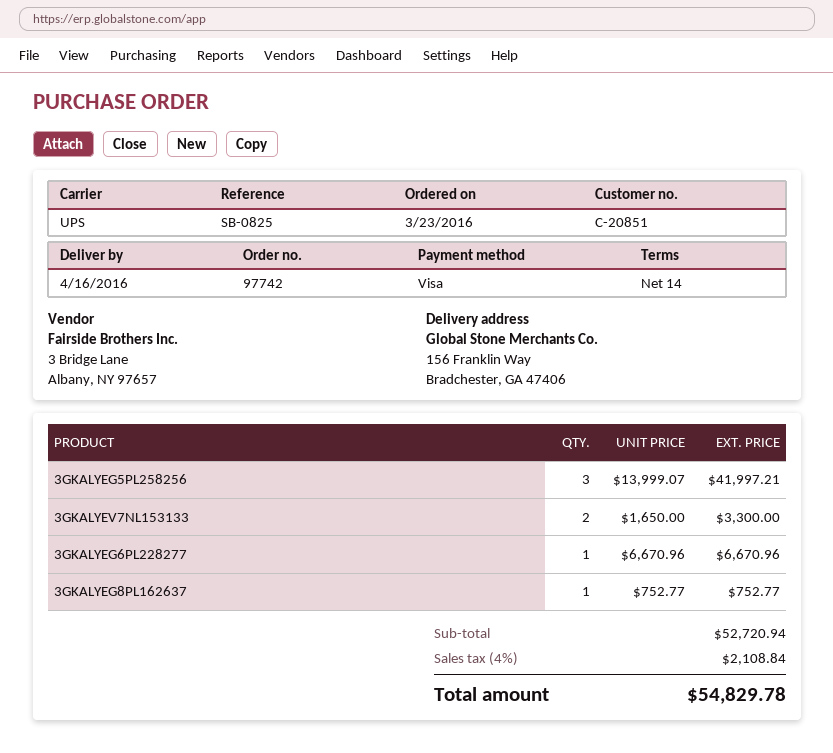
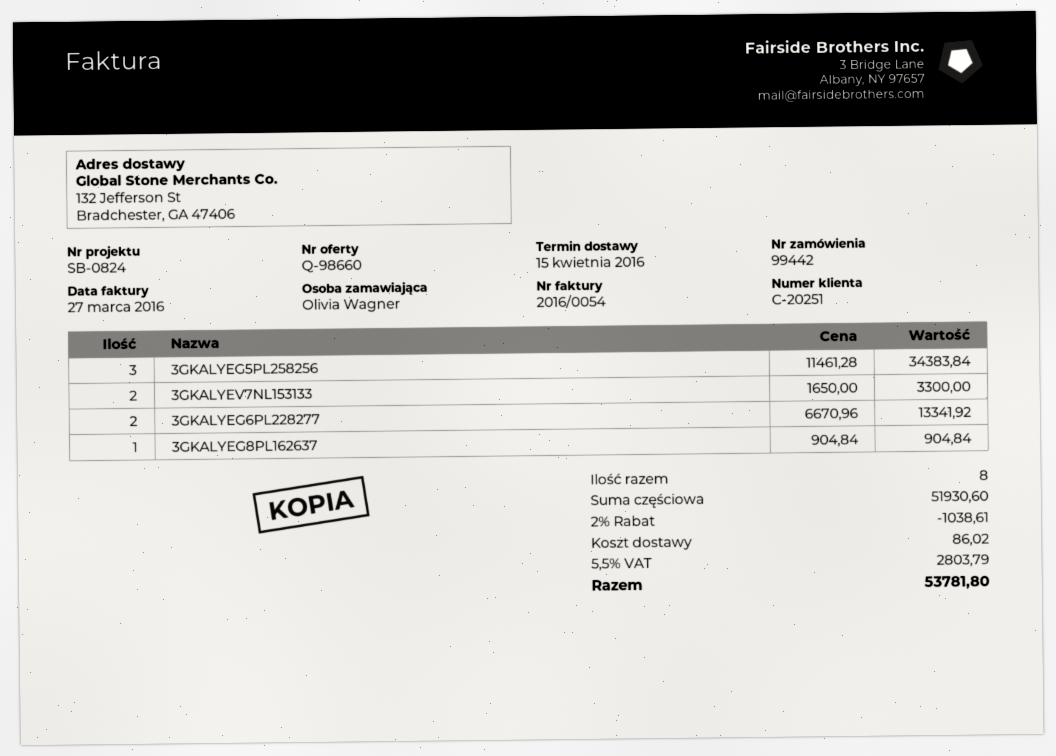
order number: 97742 -> 99442
delivery date: 2016-04-16 -> 2016-04-15
customer number: C-20851 -> C-20251
reference: SB-0825 -> SB-0824
ship to: 156 Franklin Way, Bradchester, GA 47406 -> 132 Jefferson St, Bradchester, GA 47406
3GKALYEG5PL258256: 3 x 13999.07 = 41997.21 -> 3 x 11461.28 = 34383.84
3GKALYEG6PL228277: 1 x 6670.96 = 6670.96 -> 2 x 6670.96 = 13341.92
3GKALYEG8PL162637: 1 x 752.77 = 752.77 -> 1 x 904.84 = 904.84
subtotal: 52720.94 -> 51930.60
discount: none -> 2% = 1038.61
shipping: none -> 86.02
tax: 4% = 2108.84 -> 5.5% = 2803.79
total: 54829.78 -> 53781.80

